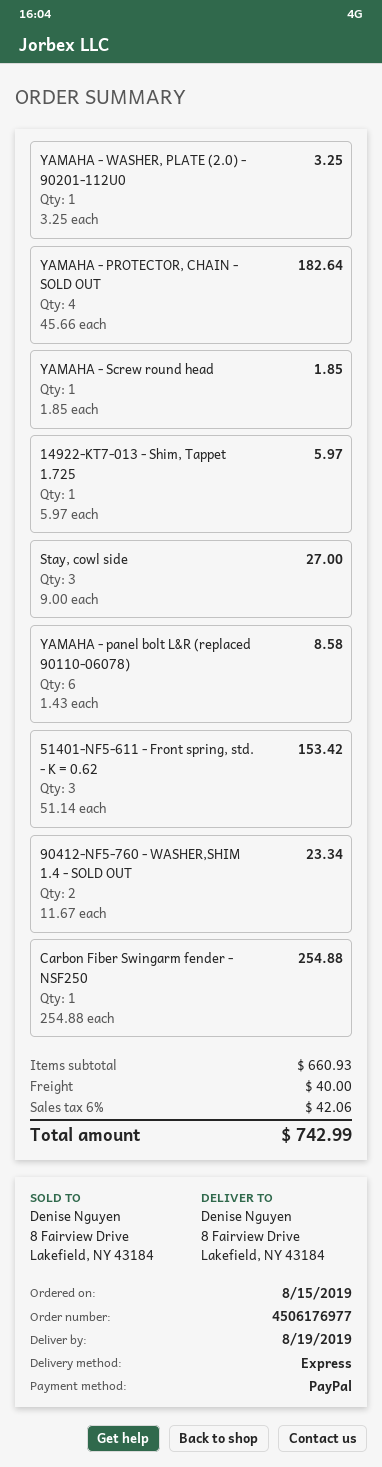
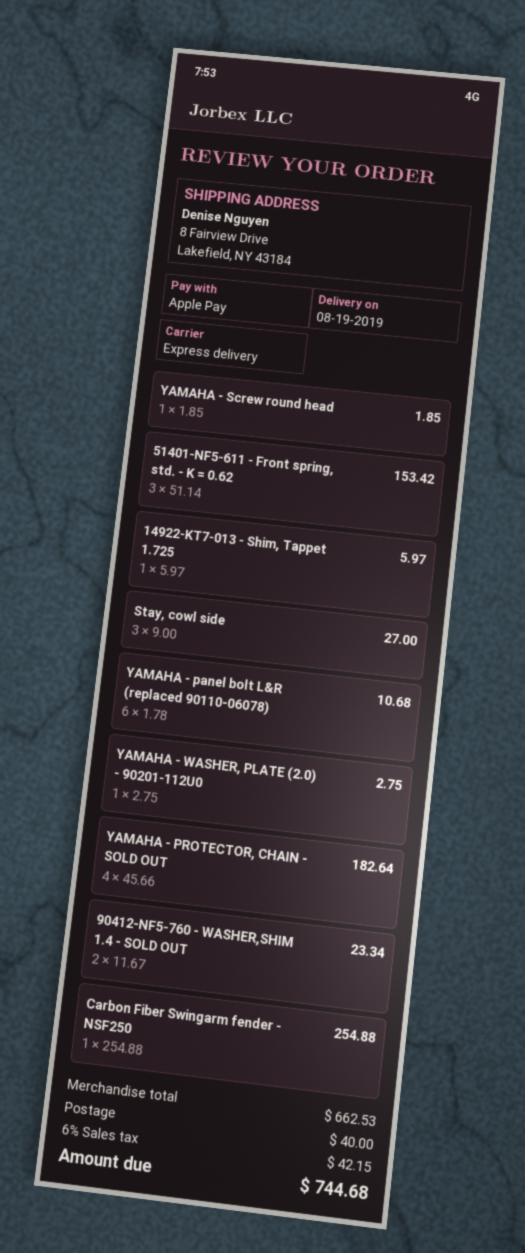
payment method: PayPal -> Apple Pay
YAMAHA - WASHER, PLATE (2.0) - 90201-112U0: 1 x 3.25 = 3.25 -> 1 x 2.75 = 2.75
YAMAHA - panel bolt L&R (replaced 90110-06078): 6 x 1.43 = 8.58 -> 6 x 1.78 = 10.68
subtotal: 660.93 -> 662.53
tax: 6% = 42.06 -> 6% = 42.15
total: 742.99 -> 744.68

